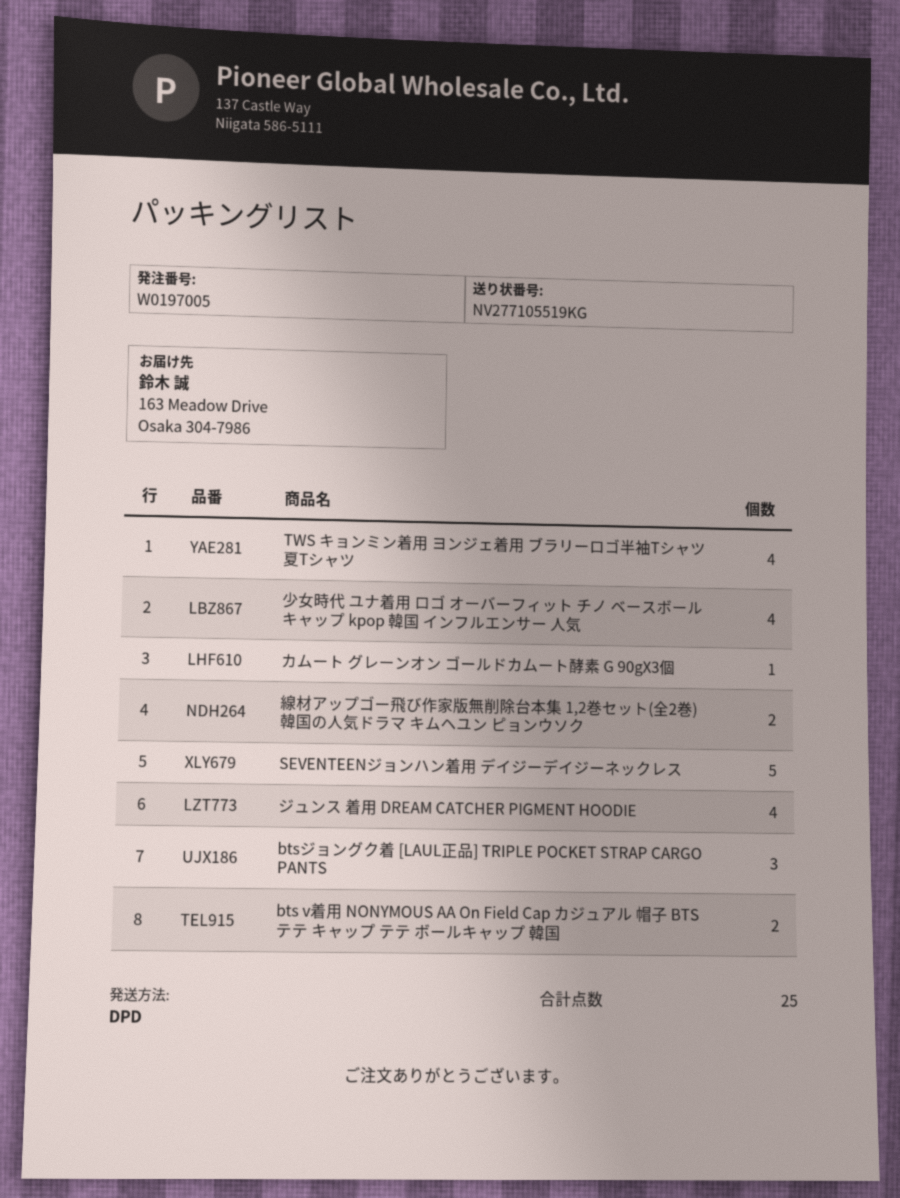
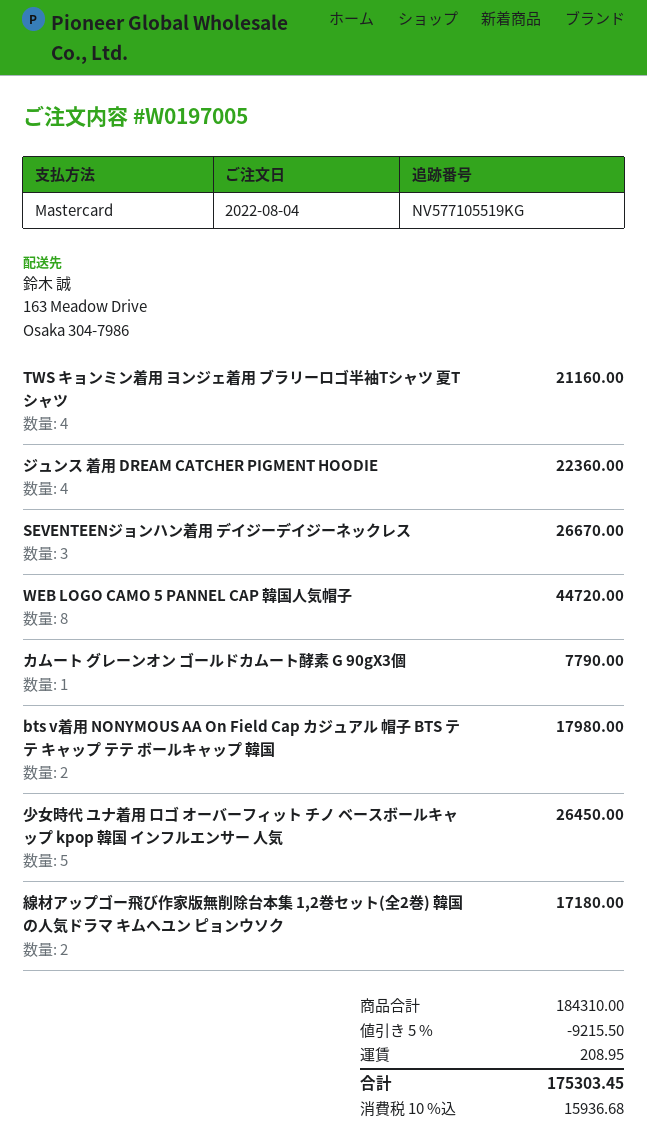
tracking number: NV277105519KG -> NV577105519KG
少女時代 ユナ着用 ロゴ オーバーフィット チノ ベースボールキャップ kpop 韓国 インフルエンサー 人気: 4 -> 5
SEVENTEENジョンハン着用 デイジーデイジーネックレス: 5 -> 3
btsジョングク着 [LAUL正品] TRIPLE POCKET STRAP CARGO PANTS: 3 -> none
WEB LOGO CAMO 5 PANNEL CAP 韓国人気帽子: none -> 8

